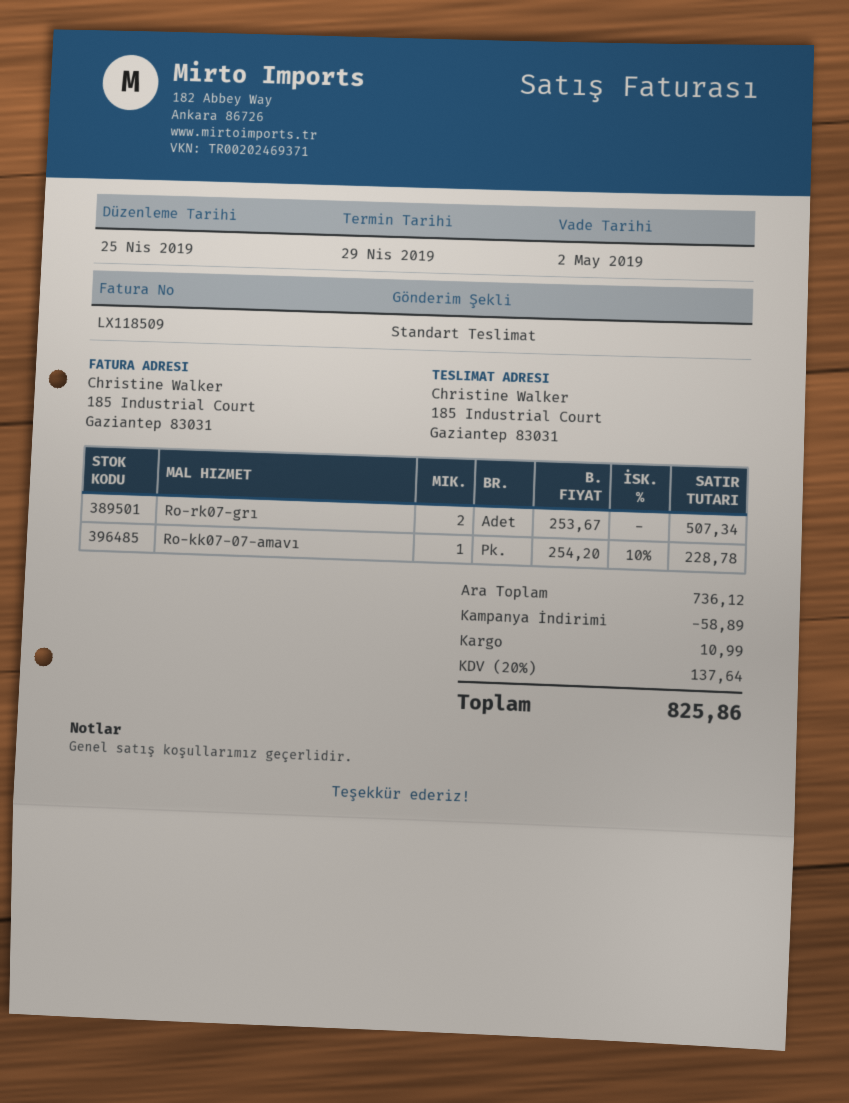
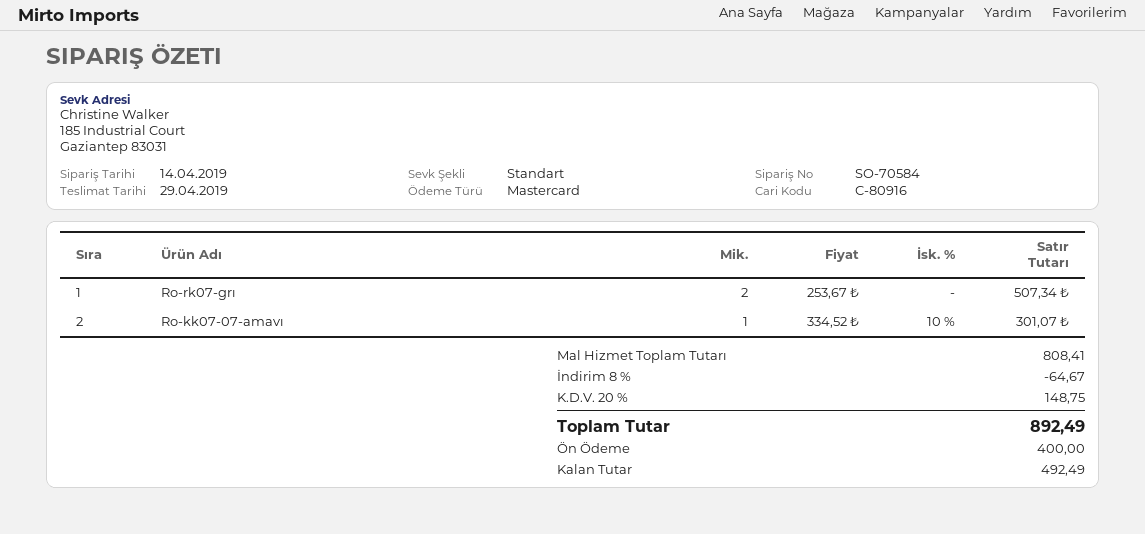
Ro-kk07-07-amavı: 1 x 254.20 - 10% = 228.78 -> 1 x 334.52 - 10% = 301.07
subtotal: 736.12 -> 808.41
discount: 58.89 -> 64.67
shipping: 10.99 -> none
tax: 20% = 137.64 -> 20% = 148.75
total: 825.86 -> 892.49

